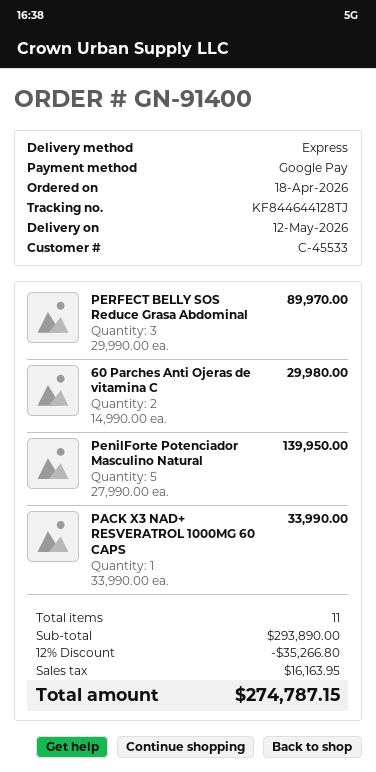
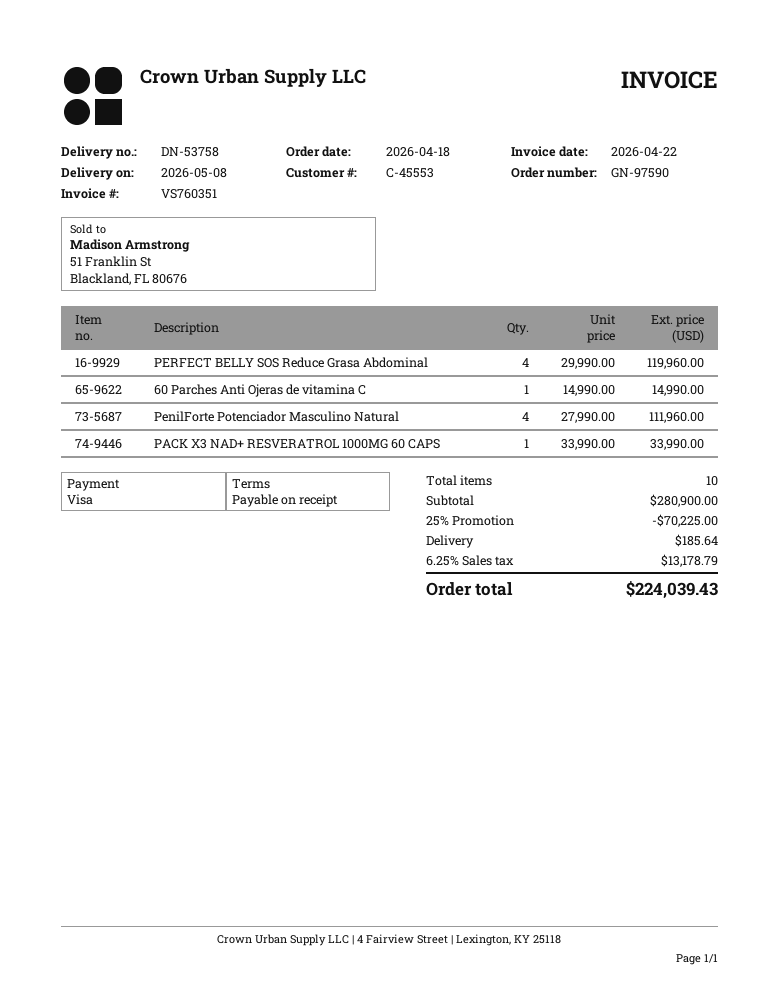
order number: GN-91400 -> GN-97590
delivery date: 2026-05-12 -> 2026-05-08
customer number: C-45533 -> C-45553
payment method: Google Pay -> Visa
PERFECT BELLY SOS Reduce Grasa Abdominal: 3 x 29990.00 = 89970.00 -> 4 x 29990.00 = 119960.00
60 Parches Anti Ojeras de vitamina C: 2 x 14990.00 = 29980.00 -> 1 x 14990.00 = 14990.00
PenilForte Potenciador Masculino Natural: 5 x 27990.00 = 139950.00 -> 4 x 27990.00 = 111960.00
total quantity: 11 -> 10
subtotal: 293890.00 -> 280900.00
discount: 12% = 35266.80 -> 25% = 70225.00
shipping: none -> 185.64
tax: 16163.95 -> 13178.79
total: 274787.15 -> 224039.43

